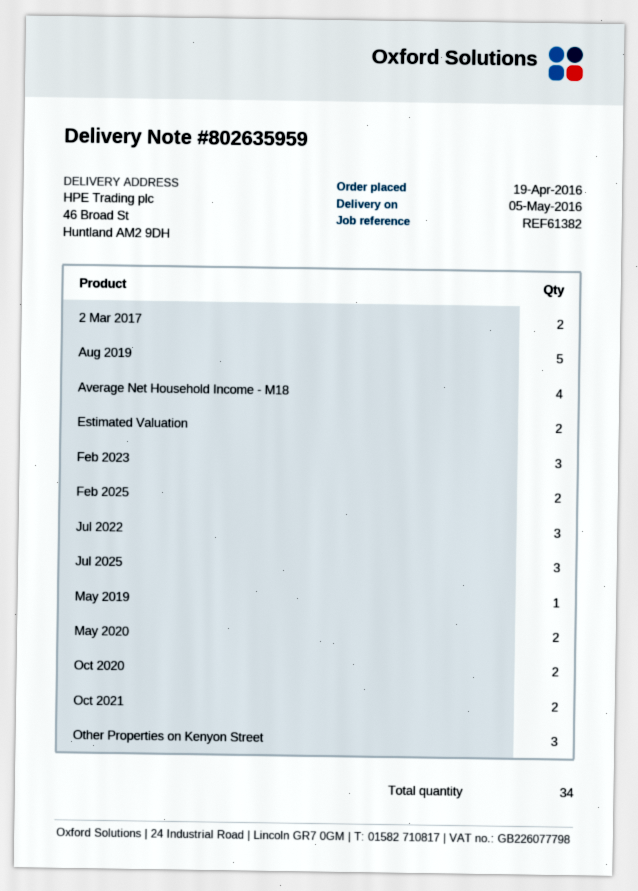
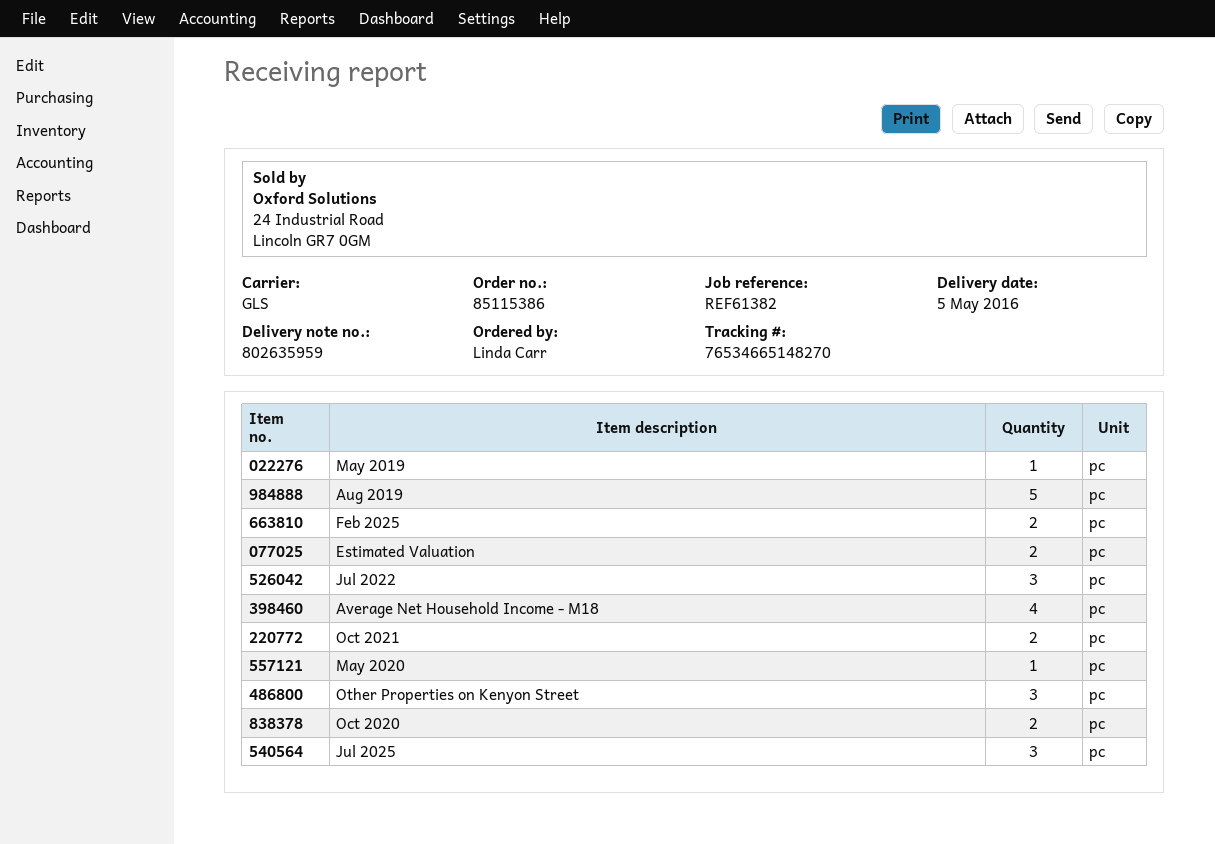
2 Mar 2017: 2 -> none
Feb 2023: 3 -> none
May 2020: 2 -> 1

